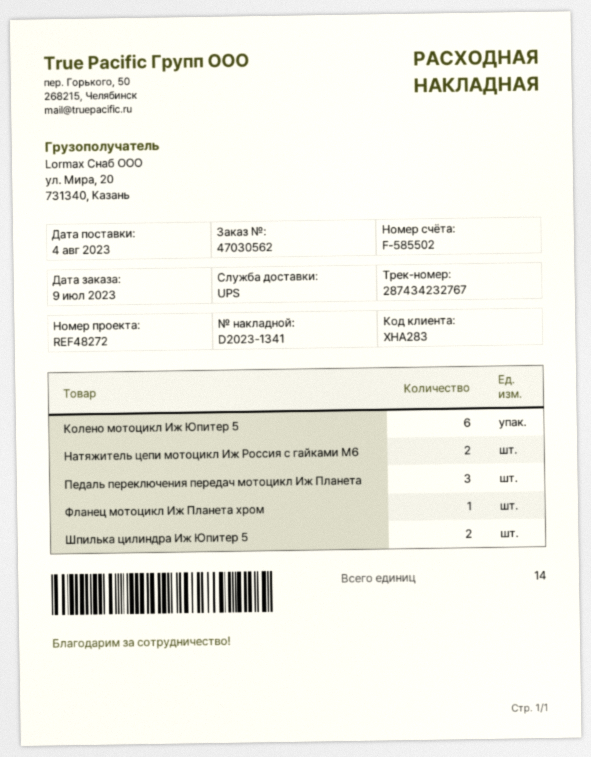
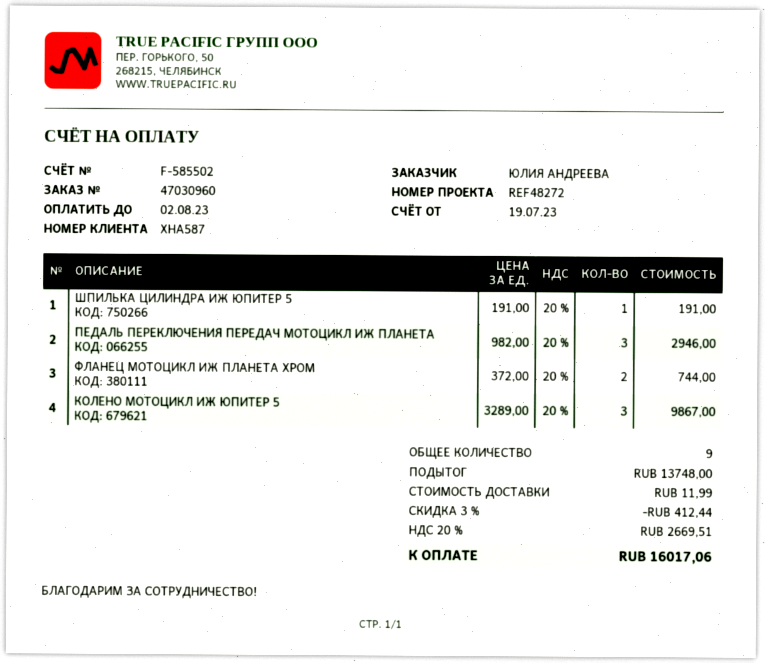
order number: 47030562 -> 47030960
customer number: XHA283 -> XHA587
Колено мотоцикл Иж Юпитер 5: 6 -> 3
Натяжитель цепи мотоцикл Иж Россия с гайками М6: 2 -> none
Фланец мотоцикл Иж Планета хром: 1 -> 2
Шпилька цилиндра Иж Юпитер 5: 2 -> 1
total quantity: 14 -> 9

